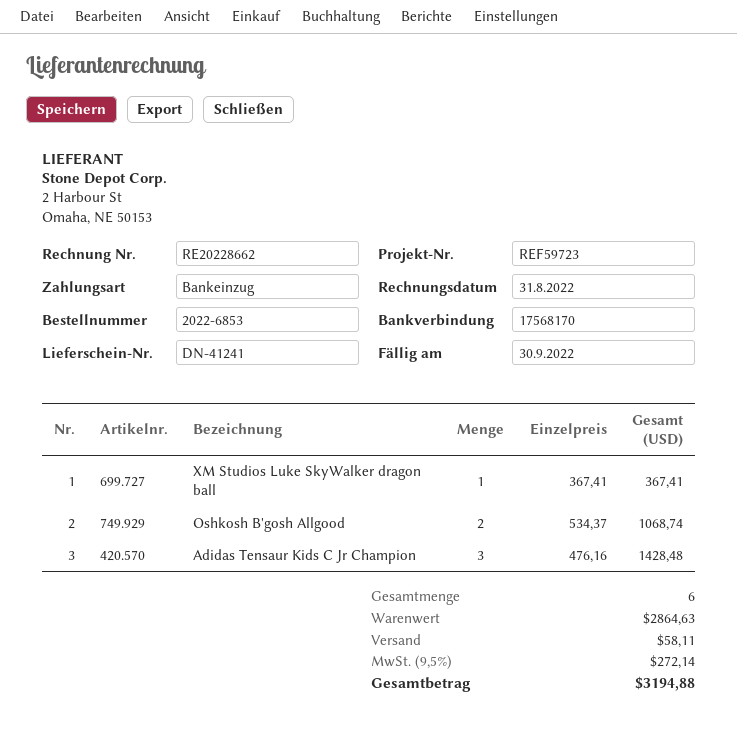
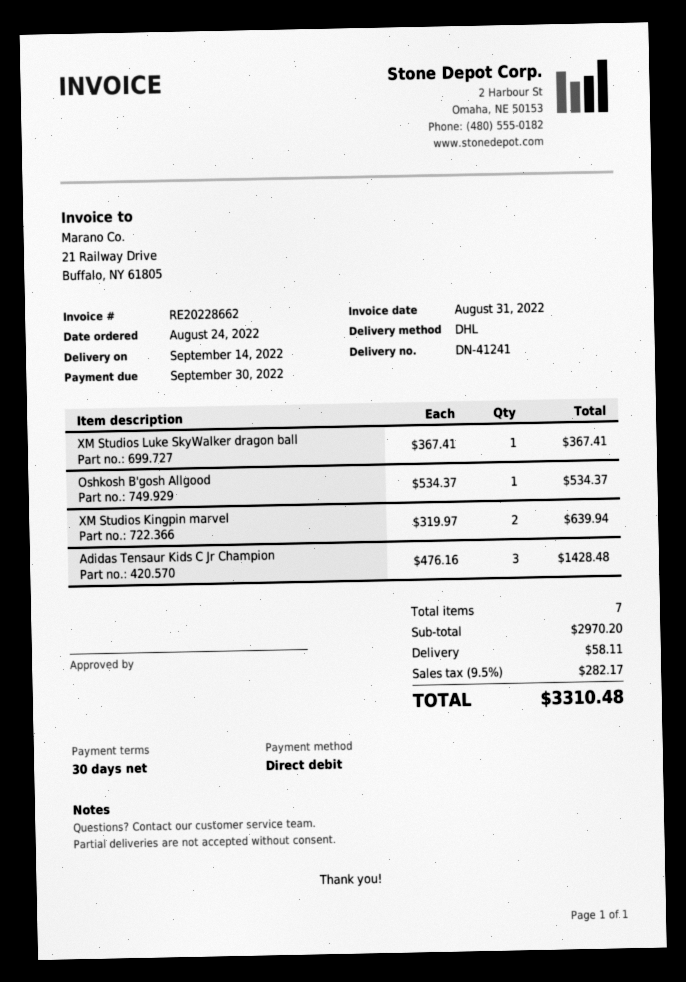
Oshkosh B'gosh Allgood: 2 x 534.37 = 1068.74 -> 1 x 534.37 = 534.37
XM Studios Kingpin marvel: none -> 2 x 319.97 = 639.94
total quantity: 6 -> 7
subtotal: 2864.63 -> 2970.20
tax: 9.5% = 272.14 -> 9.5% = 282.17
total: 3194.88 -> 3310.48

